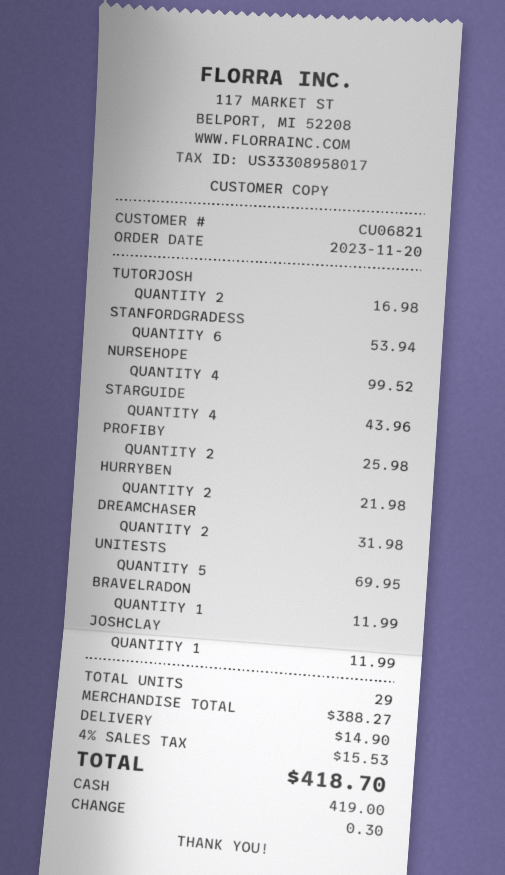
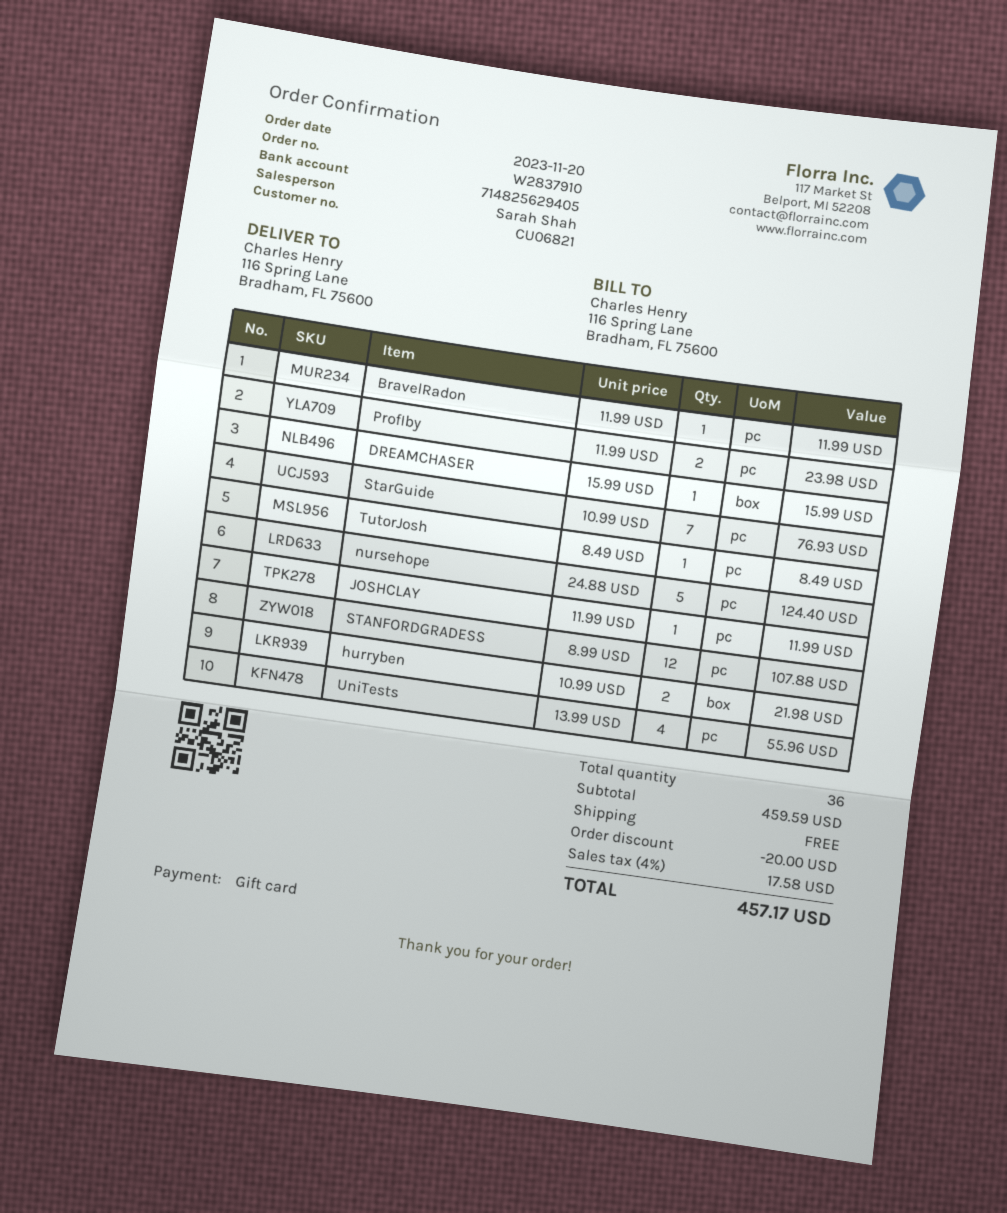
payment method: cash -> gift card
TUTORJOSH: 2 for 16.98 -> 1 for 8.49
STANFORDGRADESS: 6 for 53.94 -> 12 for 107.88
NURSEHOPE: 4 for 99.52 -> 5 for 124.40
STARGUIDE: 4 for 43.96 -> 7 for 76.93
PROFIBY: 2 for 25.98 -> 2 for 23.98
DREAMCHASER: 2 for 31.98 -> 1 for 15.99
UNITESTS: 5 for 69.95 -> 4 for 55.96
total quantity: 29 -> 36
subtotal: 388.27 -> 459.59
discount: none -> 20.00
shipping: 14.90 -> 0.00
tax: 4% = 15.53 -> 4% = 17.58
total: 418.70 -> 457.17

